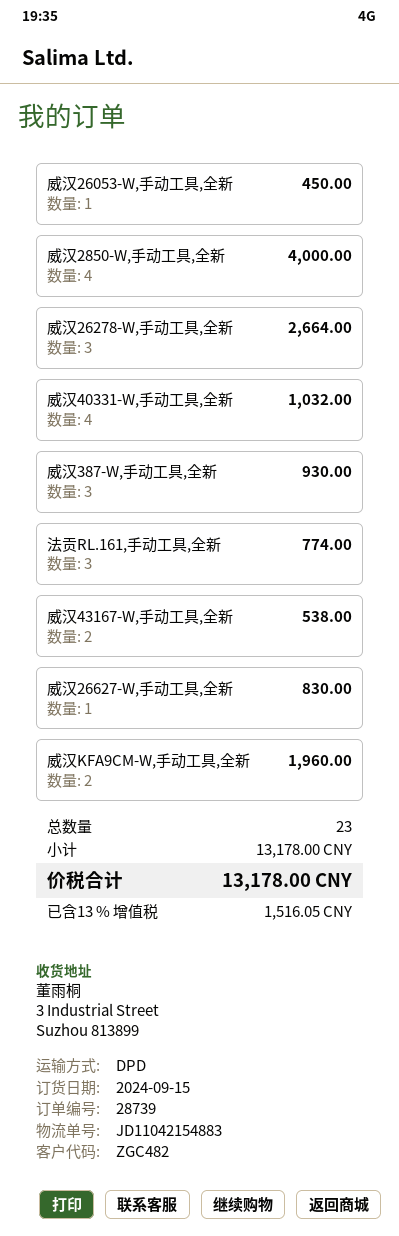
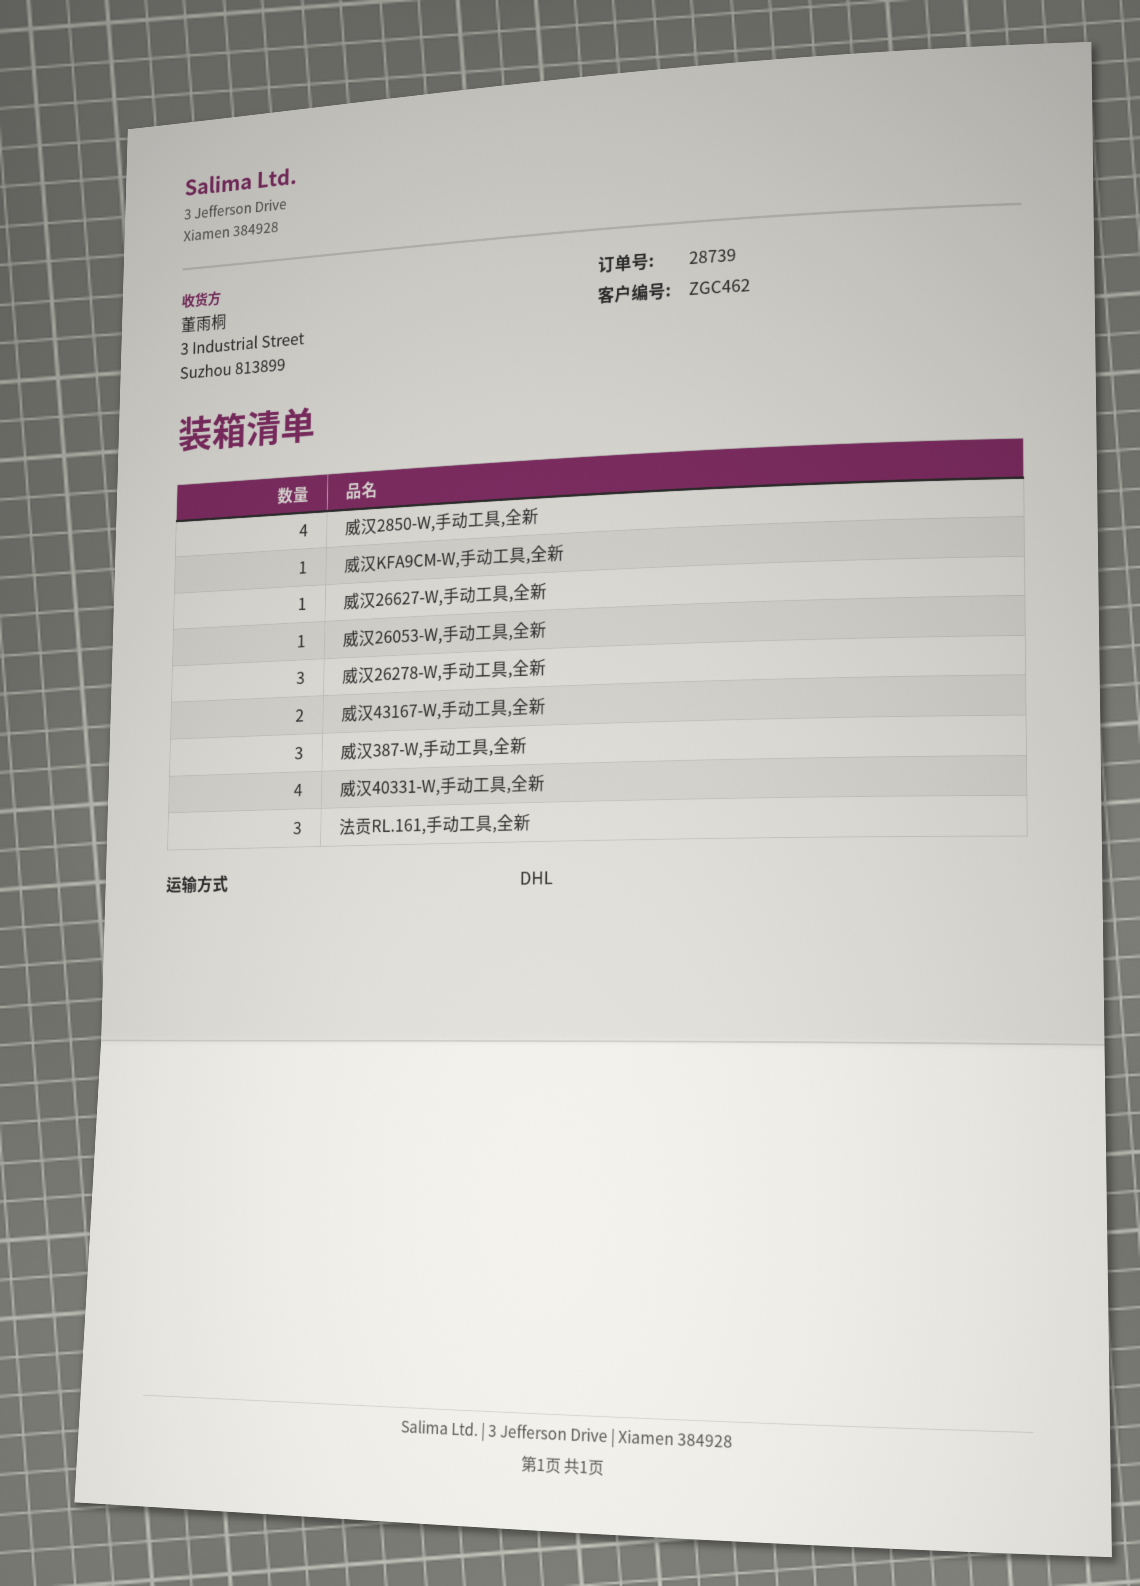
customer number: ZGC482 -> ZGC462
shipping method: DPD -> DHL
威汉KFA9CM-W,手动工具,全新: 2 -> 1

